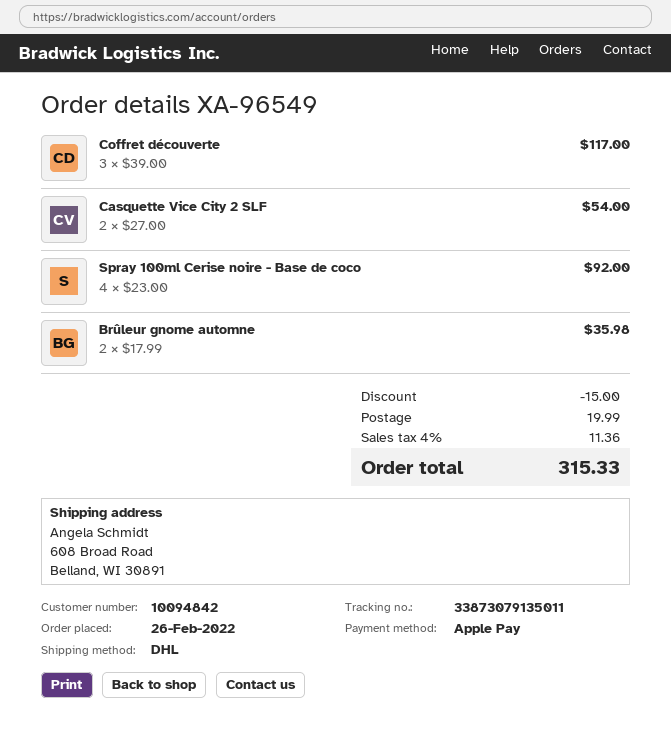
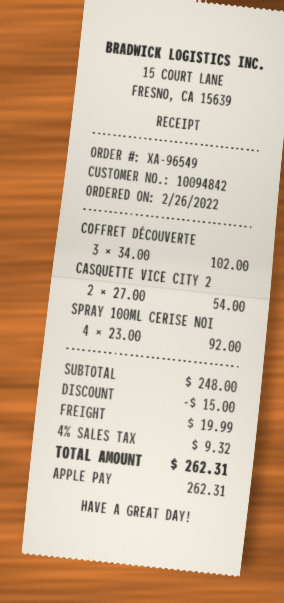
Coffret découverte: 3 x 39.00 = 117.00 -> 3 x 34.00 = 102.00
Brûleur gnome automne: 2 x 17.99 = 35.98 -> none
tax: 4% = 11.36 -> 4% = 9.32
total: 315.33 -> 262.31

